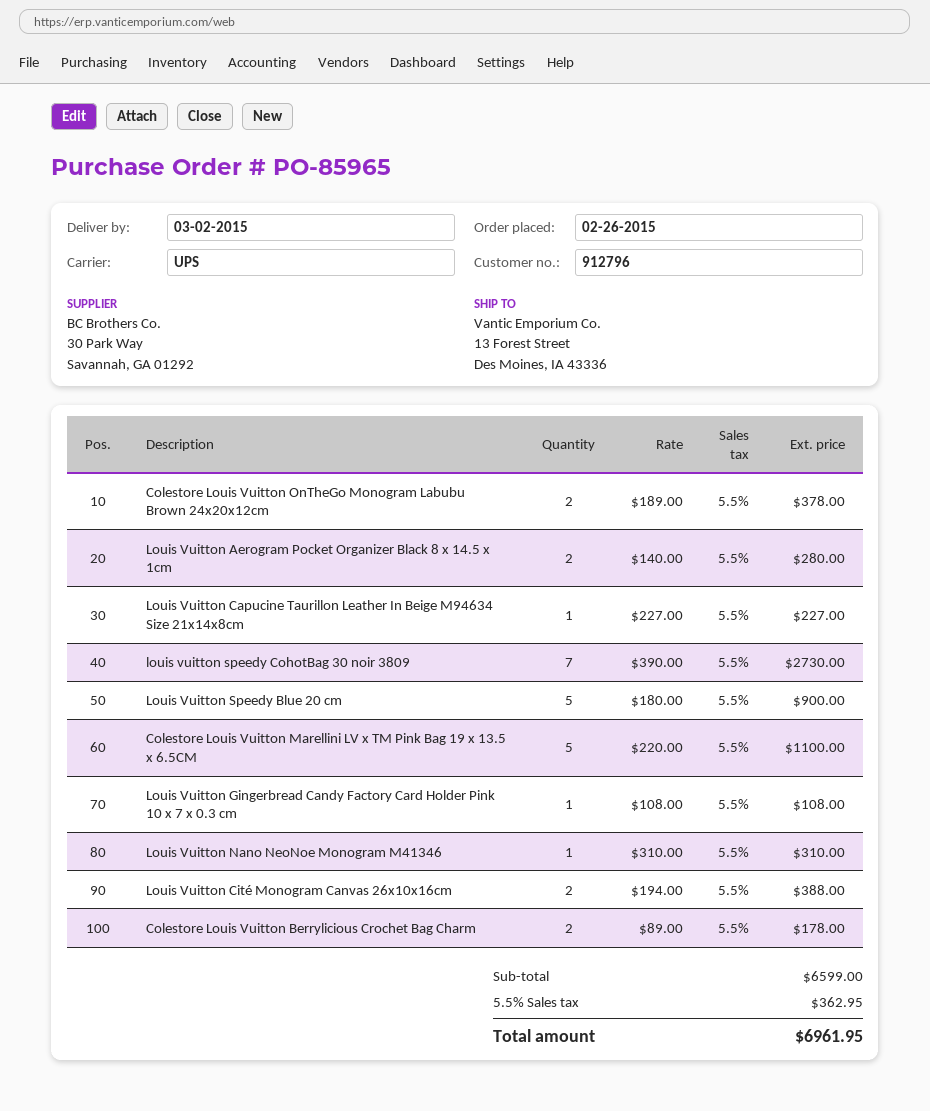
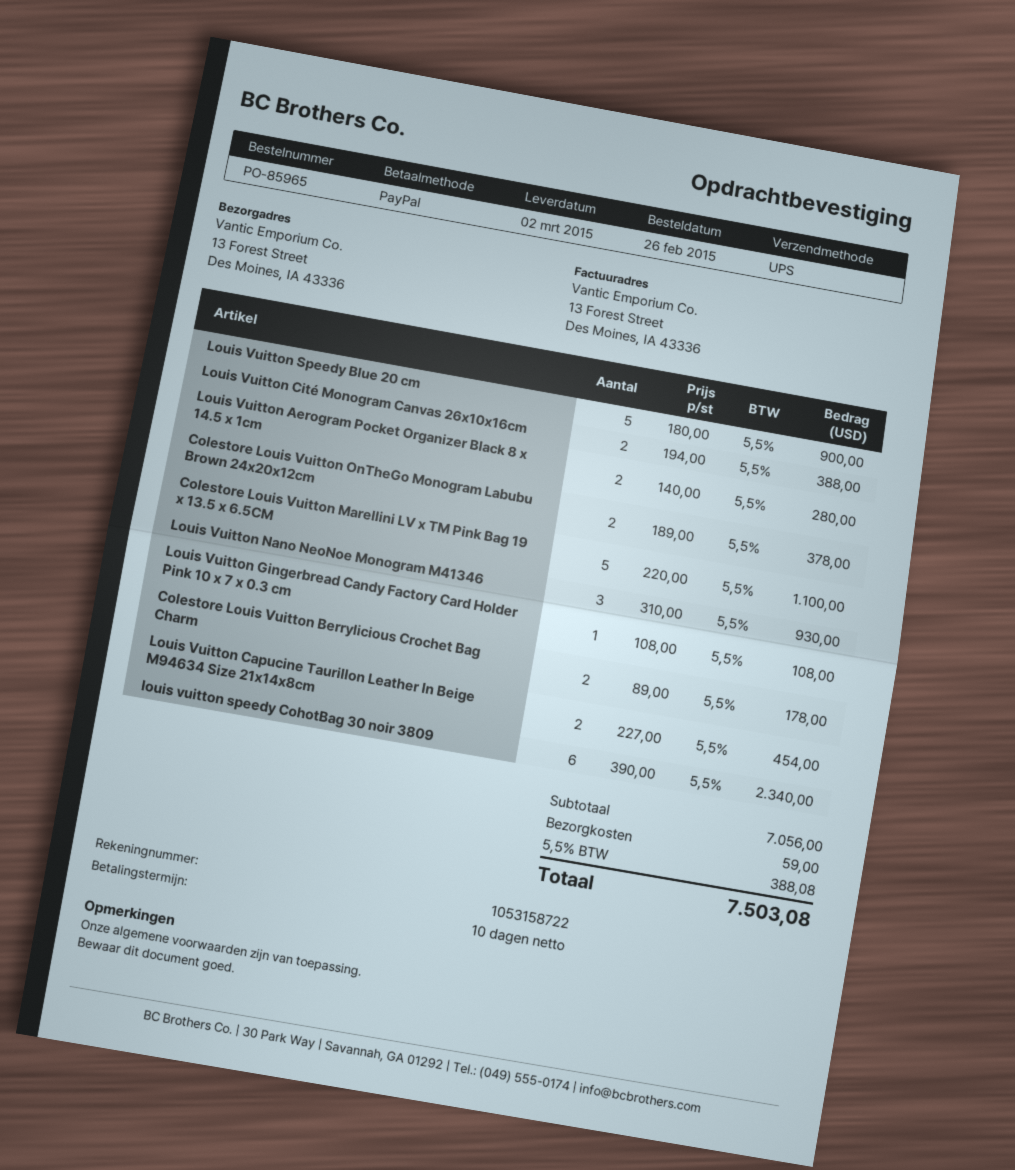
Louis Vuitton Capucine Taurillon Leather In Beige M94634 Size 21x14x8cm: 1 x 227.00 = 227.00 -> 2 x 227.00 = 454.00
louis vuitton speedy CohotBag 30 noir 3809: 7 x 390.00 = 2730.00 -> 6 x 390.00 = 2340.00
Louis Vuitton Nano NeoNoe Monogram M41346: 1 x 310.00 = 310.00 -> 3 x 310.00 = 930.00
subtotal: 6599.00 -> 7056.00
shipping: none -> 59.00
tax: 5.5% = 362.95 -> 5.5% = 388.08
total: 6961.95 -> 7503.08

